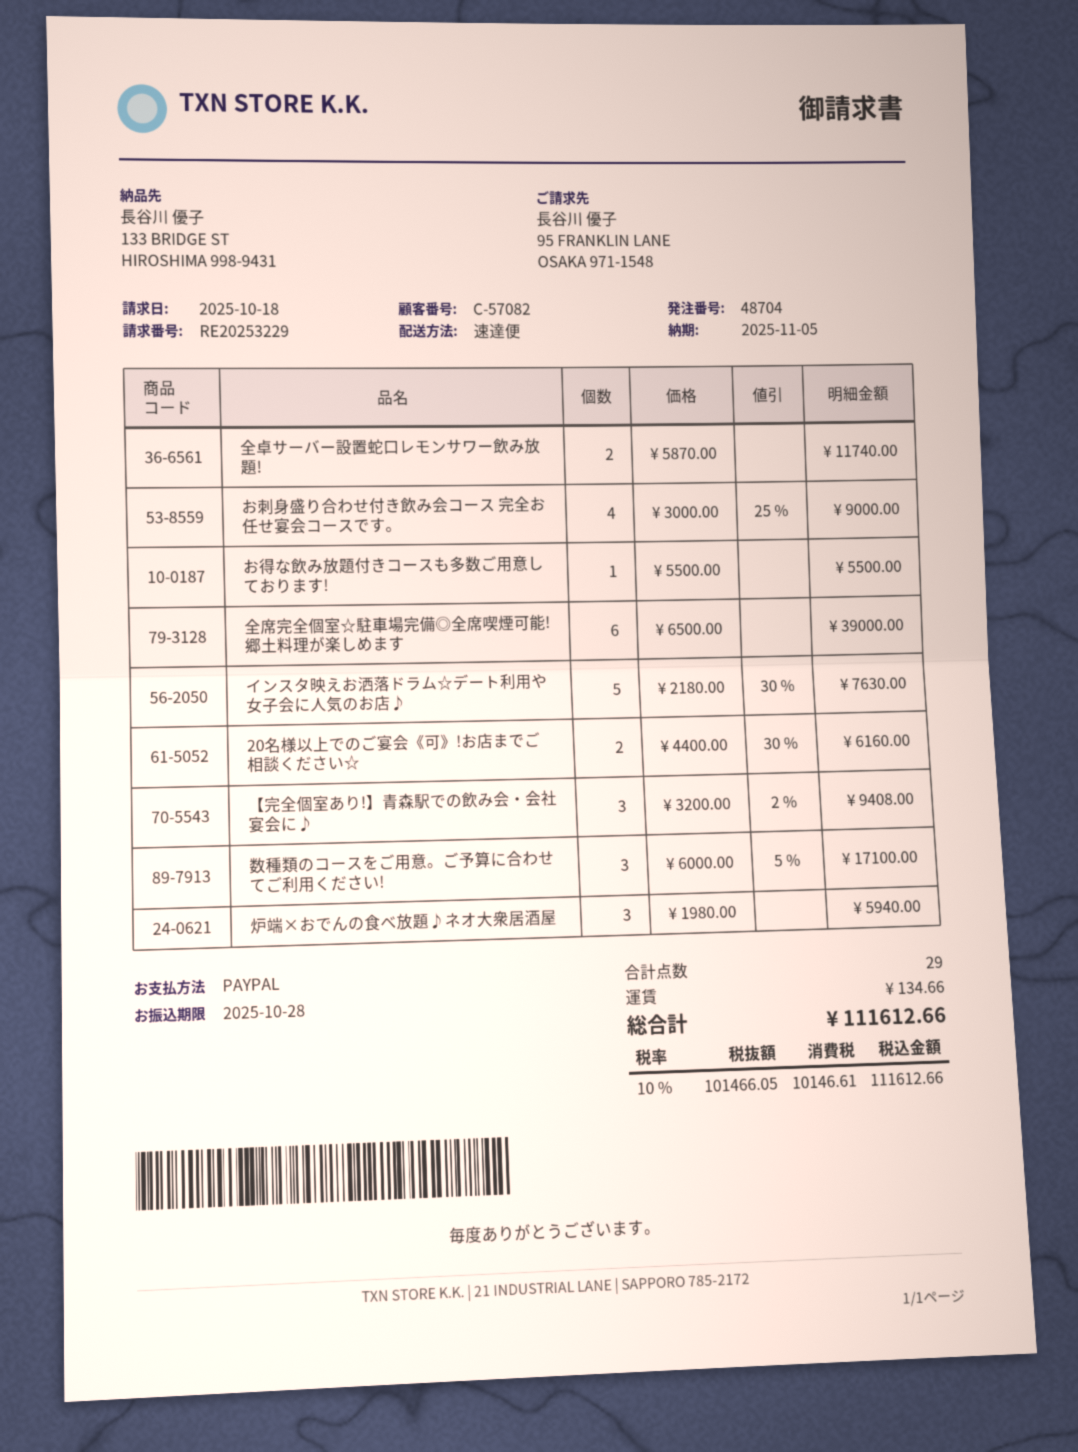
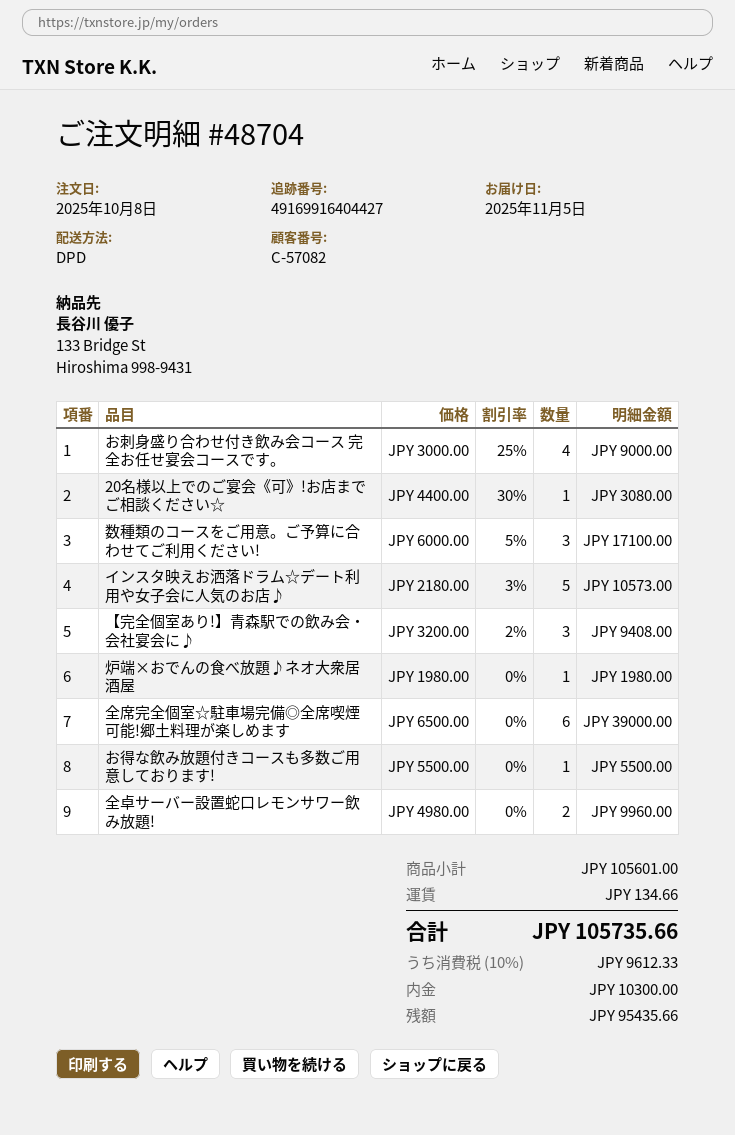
shipping method: express -> DPD
全卓サーバー設置蛇口レモンサワー飲み放題!: 2 x 5870.00 = 11740.00 -> 2 x 4980.00 = 9960.00
インスタ映えお洒落ドラム☆デート利用や女子会に人気のお店♪: 5 x 2180.00 - 30% = 7630.00 -> 5 x 2180.00 - 3% = 10573.00
20名様以上でのご宴会《可》!お店までご相談ください☆: 2 x 4400.00 - 30% = 6160.00 -> 1 x 4400.00 - 30% = 3080.00
炉端×おでんの食べ放題♪ネオ大衆居酒屋: 3 x 1980.00 = 5940.00 -> 1 x 1980.00 = 1980.00
tax: 10% = 10146.61 -> 10% = 9612.33
total: 111612.66 -> 105735.66

